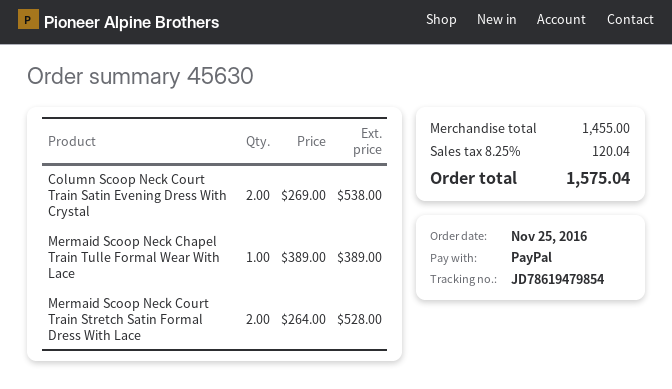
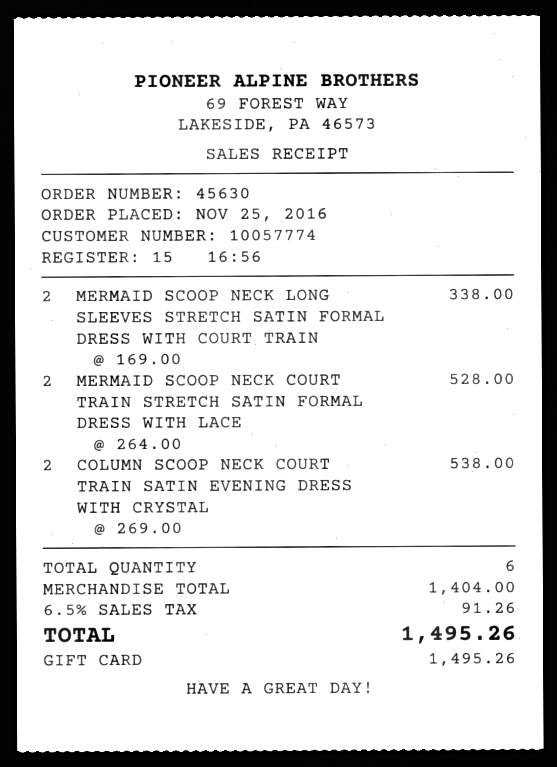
payment method: PayPal -> gift card
Mermaid Scoop Neck Chapel Train Tulle Formal Wear With Lace: 1 x 389.00 = 389.00 -> none
MERMAID SCOOP NECK LONG SLEEVES STRETCH SATIN FORMAL DRESS WITH COURT TRAIN: none -> 2 x 169.00 = 338.00
subtotal: 1455.00 -> 1404.00
tax: 8.25% = 120.04 -> 6.5% = 91.26
total: 1575.04 -> 1495.26

